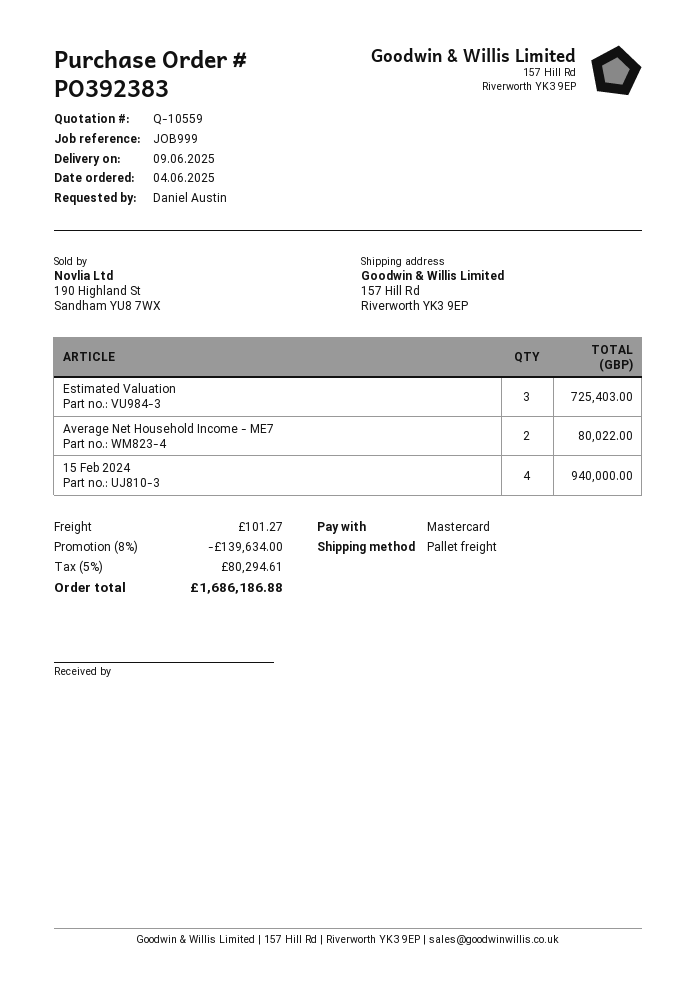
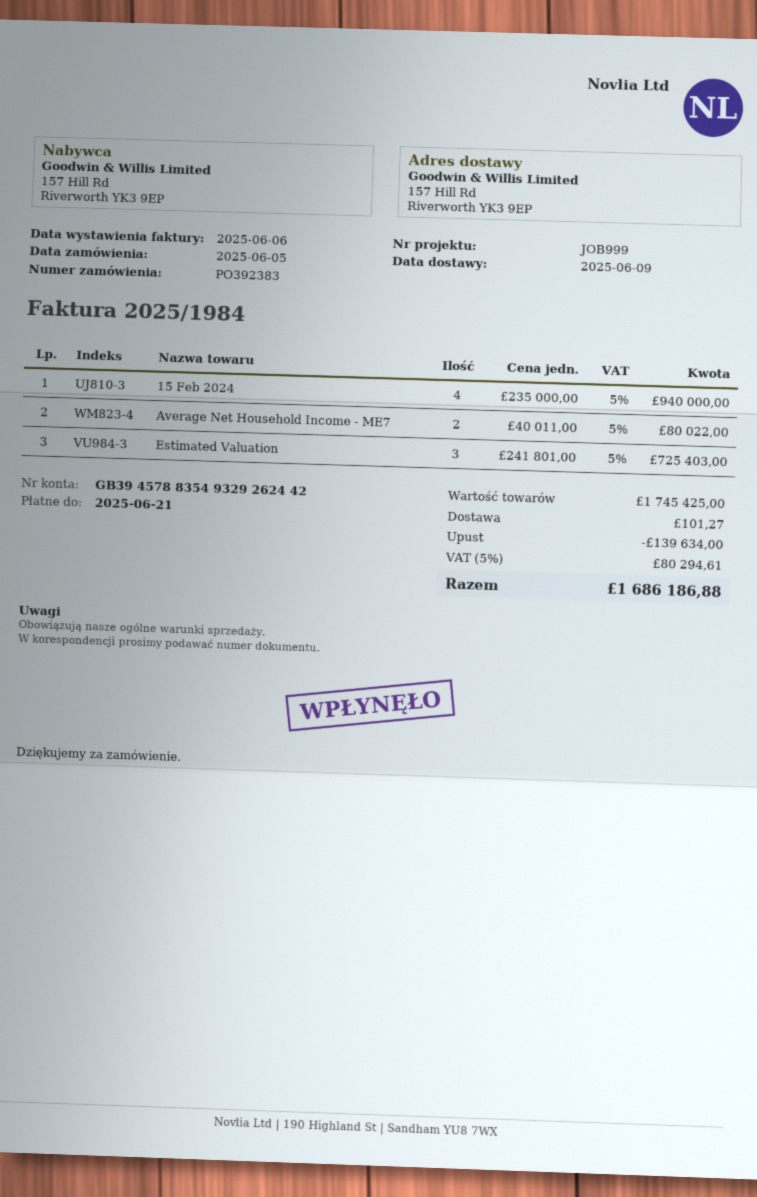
order date: 2025-06-04 -> 2025-06-05

